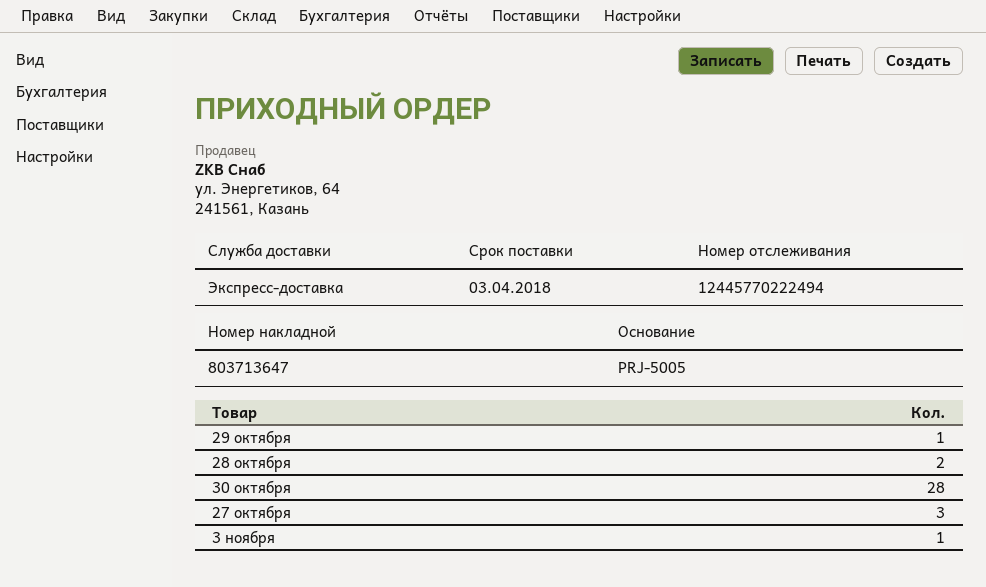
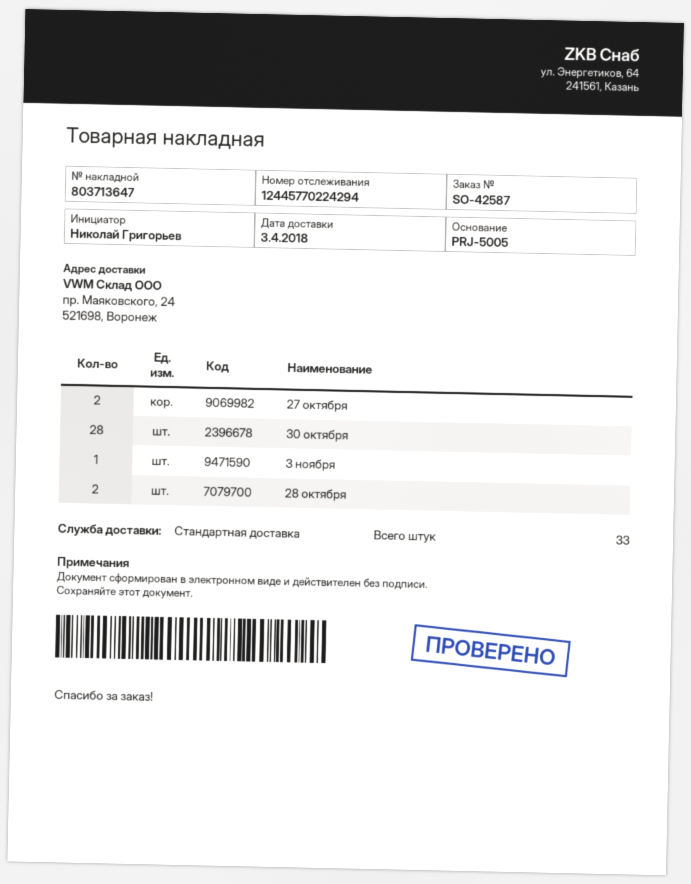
shipping method: express -> standard
tracking number: 12445770222494 -> 12445770224294
29 октября: 1 -> none
27 октября: 3 -> 2

